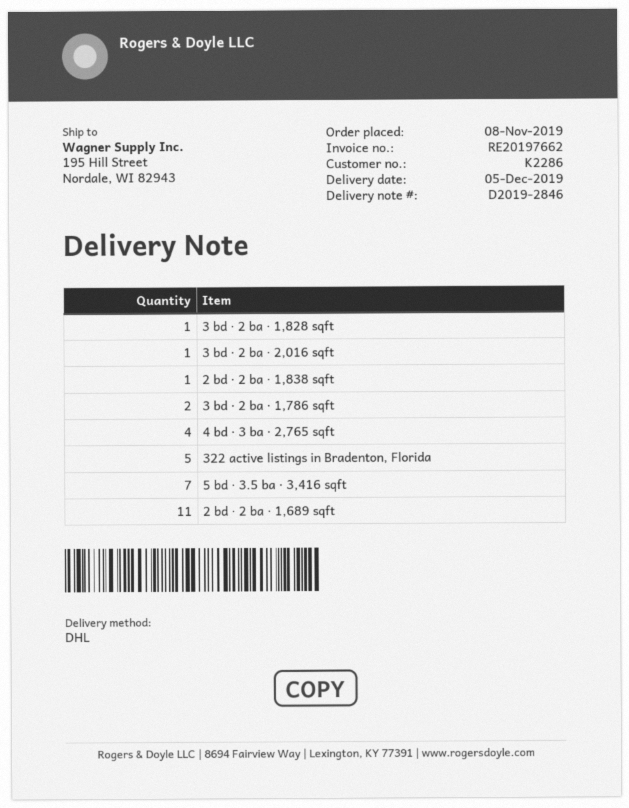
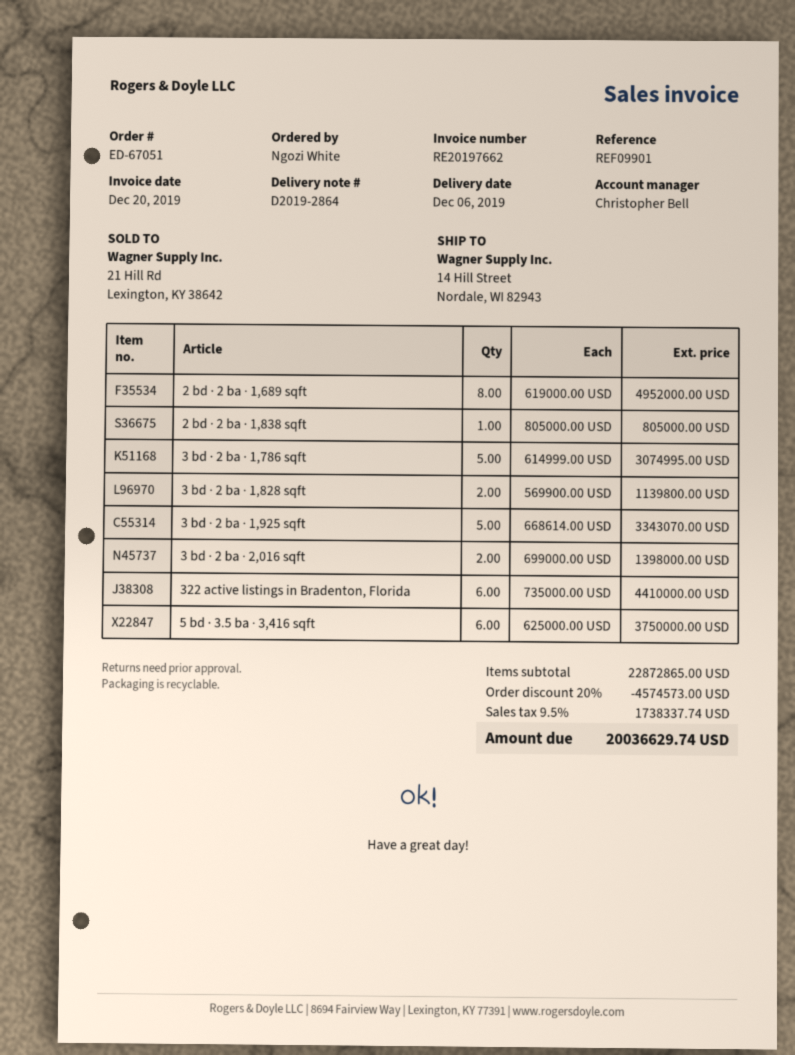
delivery note number: D2019-2846 -> D2019-2864
delivery date: 2019-12-05 -> 2019-12-06
ship to: 195 Hill Street, Nordale, WI 82943 -> 14 Hill Street, Nordale, WI 82943
3 bd · 2 ba · 1,828 sqft: 1 -> 2
3 bd · 2 ba · 2,016 sqft: 1 -> 2
3 bd · 2 ba · 1,786 sqft: 2 -> 5
4 bd · 3 ba · 2,765 sqft: 4 -> none
322 active listings in Bradenton, Florida: 5 -> 6
5 bd · 3.5 ba · 3,416 sqft: 7 -> 6
2 bd · 2 ba · 1,689 sqft: 11 -> 8
3 bd · 2 ba · 1,925 sqft: none -> 5

